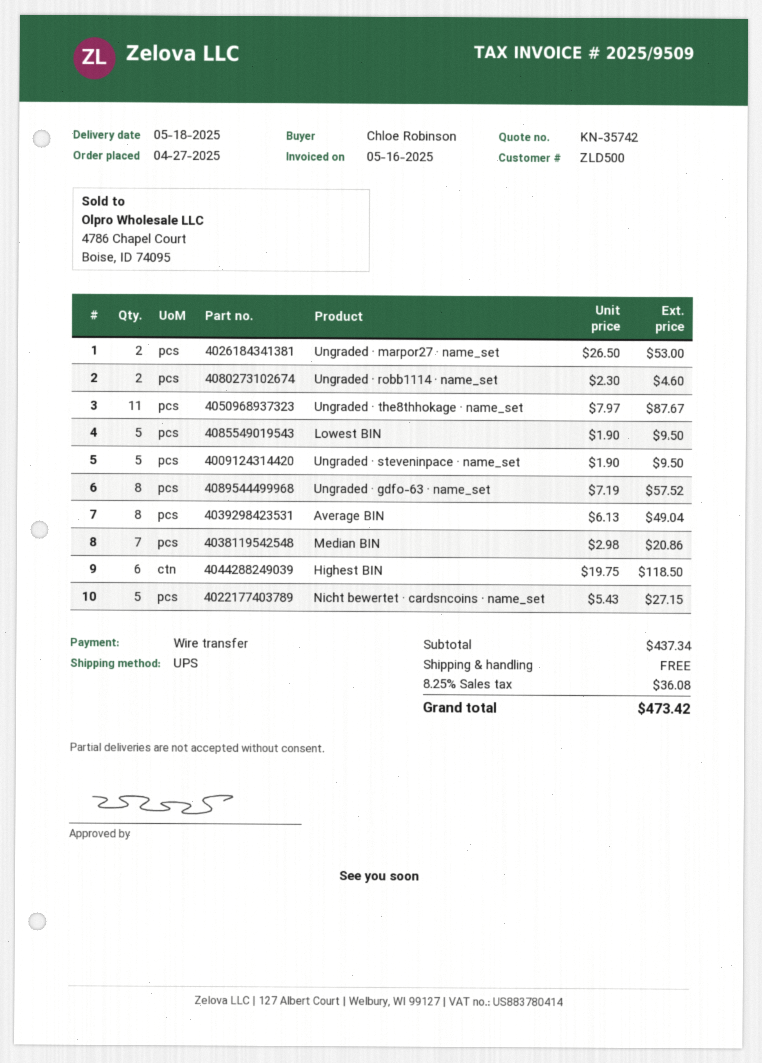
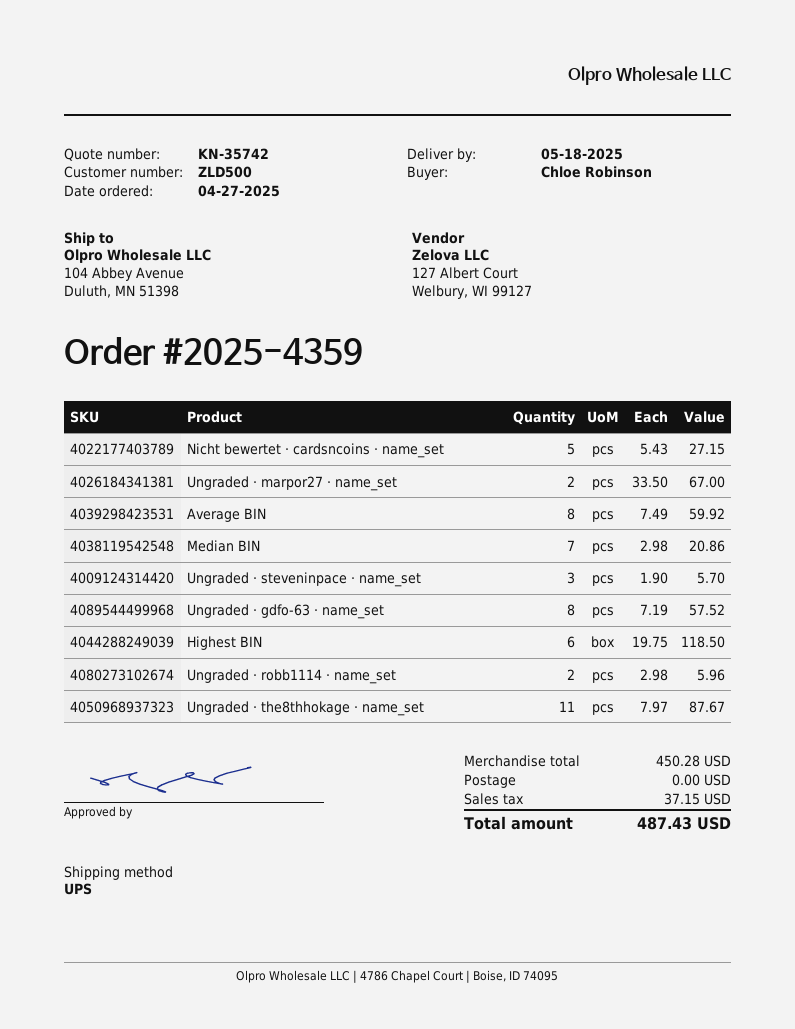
Ungraded · marpor27 · name_set: 2 x 26.50 = 53.00 -> 2 x 33.50 = 67.00
Ungraded · robb1114 · name_set: 2 x 2.30 = 4.60 -> 2 x 2.98 = 5.96
Lowest BIN: 5 x 1.90 = 9.50 -> none
Ungraded · steveninpace · name_set: 5 x 1.90 = 9.50 -> 3 x 1.90 = 5.70
Average BIN: 8 x 6.13 = 49.04 -> 8 x 7.49 = 59.92
subtotal: 437.34 -> 450.28
tax: 36.08 -> 37.15
total: 473.42 -> 487.43

